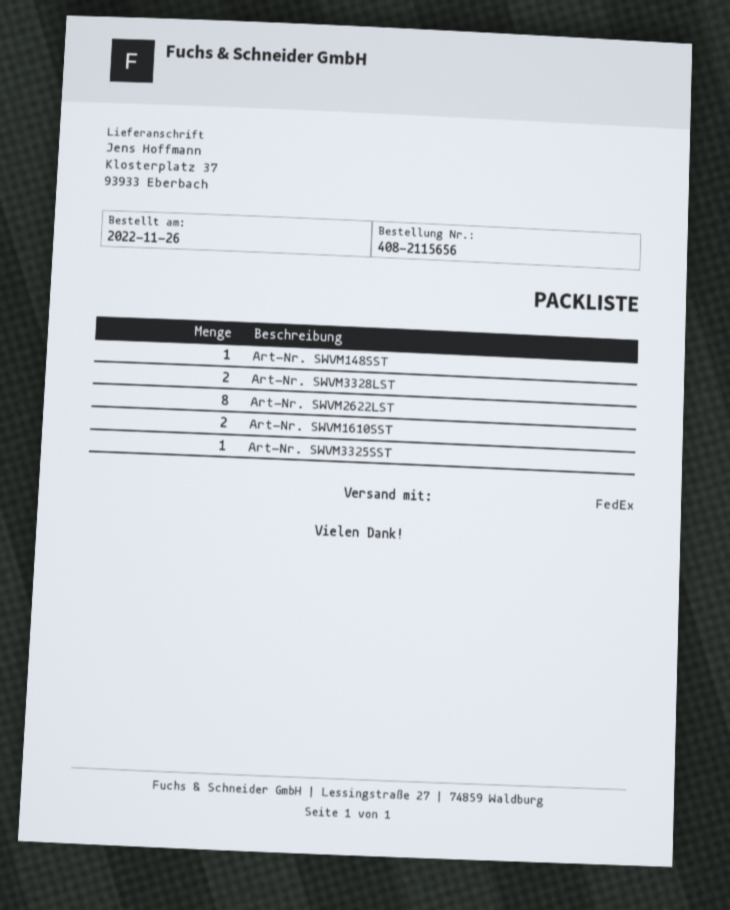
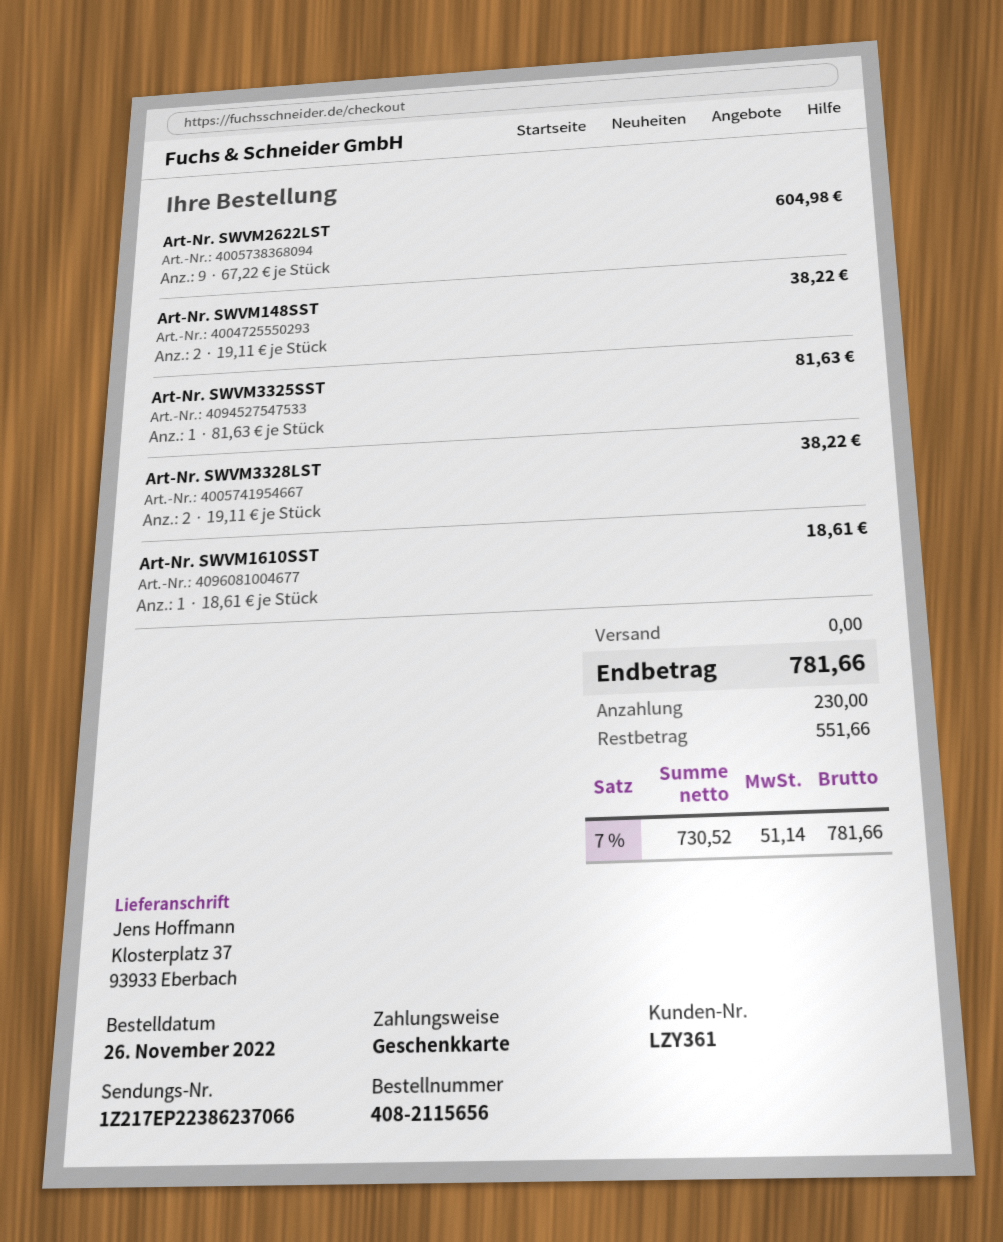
Art-Nr. SWVM148SST: 1 -> 2
Art-Nr. SWVM2622LST: 8 -> 9
Art-Nr. SWVM1610SST: 2 -> 1

